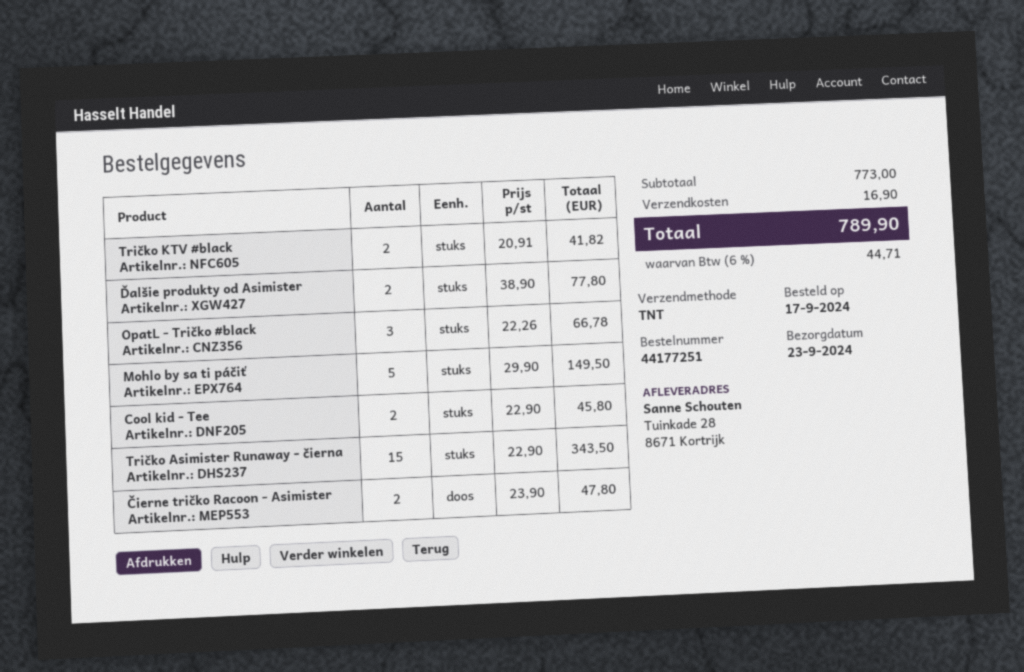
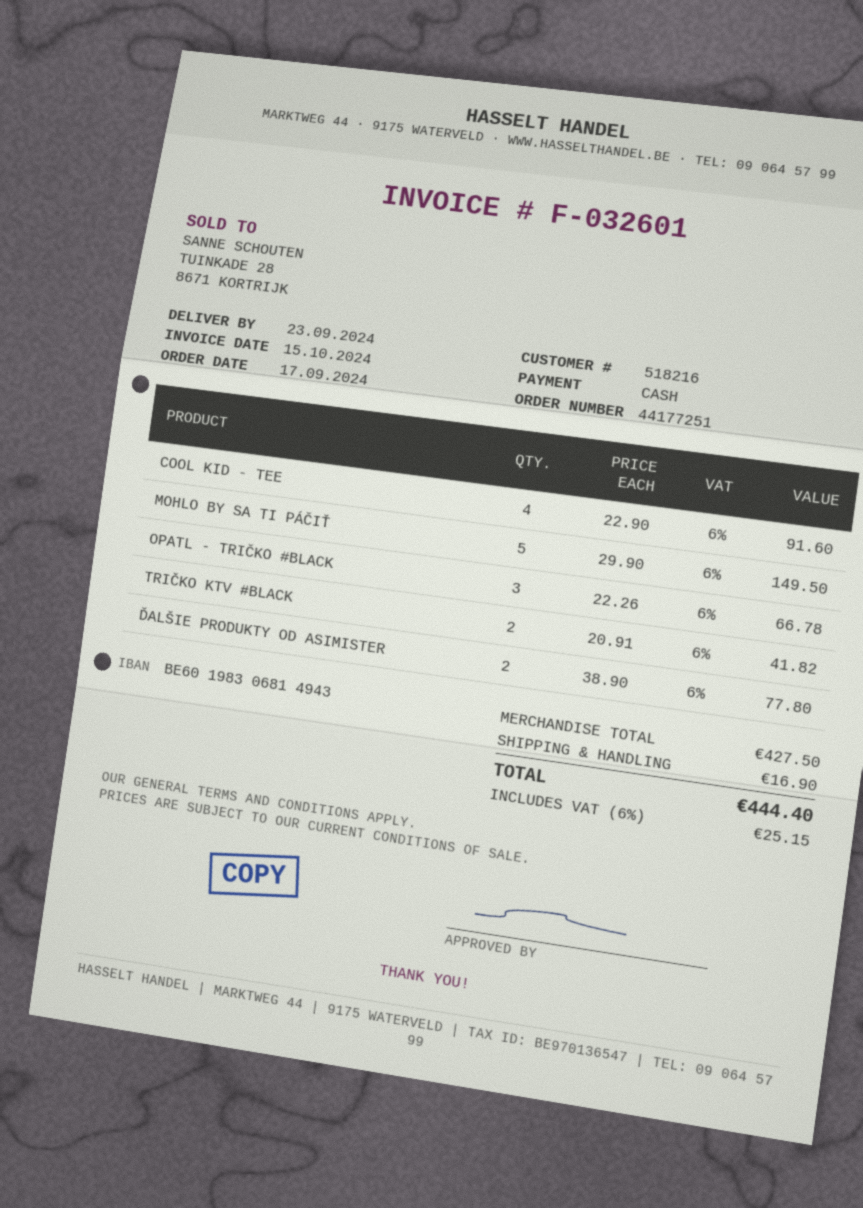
Cool kid - Tee: 2 x 22.90 = 45.80 -> 4 x 22.90 = 91.60
Tričko Asimister Runaway - čierna: 15 x 22.90 = 343.50 -> none
Čierne tričko Racoon - Asimister: 2 x 23.90 = 47.80 -> none
subtotal: 773.00 -> 427.50
tax: 6% = 44.71 -> 6% = 25.15
total: 789.90 -> 444.40

